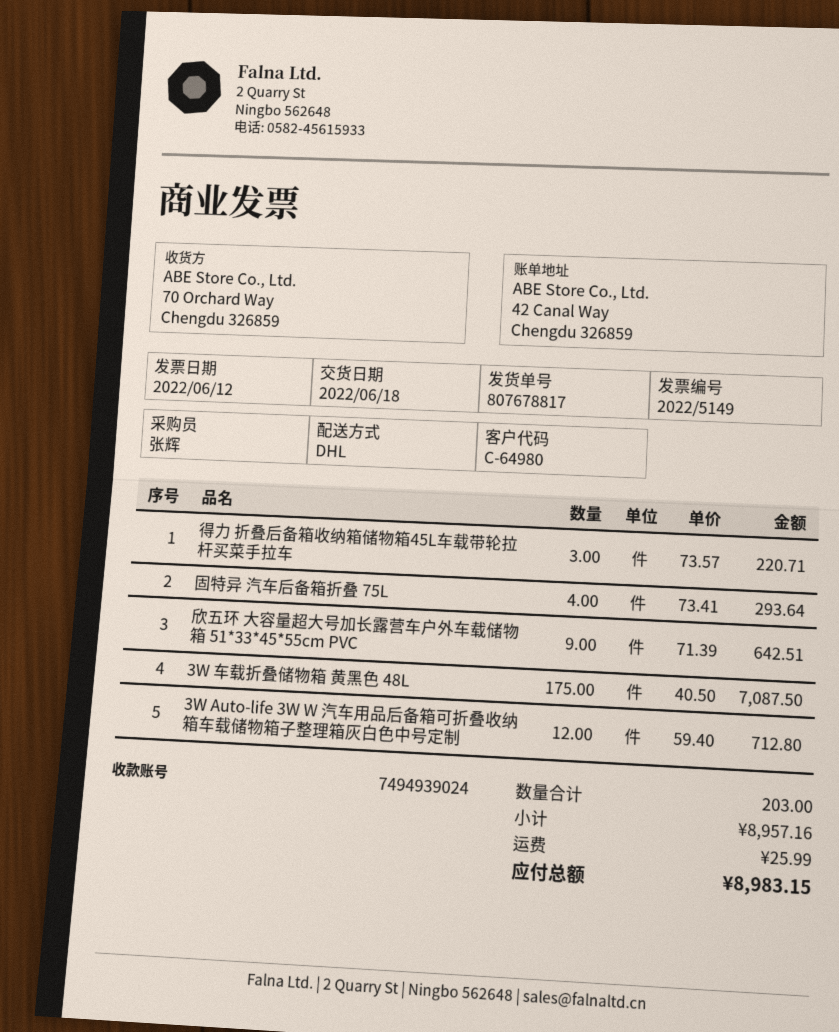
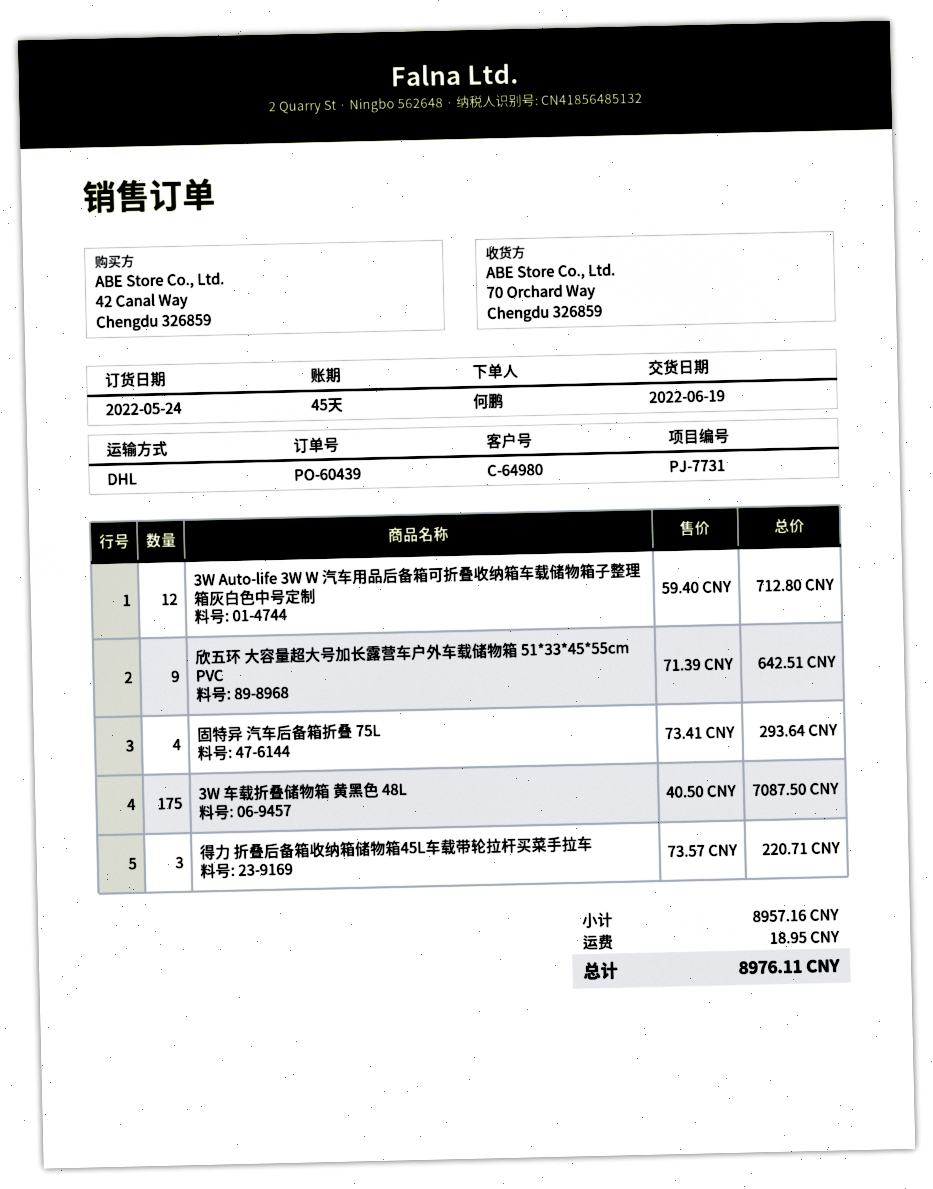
delivery date: 2022-06-18 -> 2022-06-19
ordered by: 张辉 -> 何鹏
shipping: 25.99 -> 18.95
total: 8983.15 -> 8976.11

